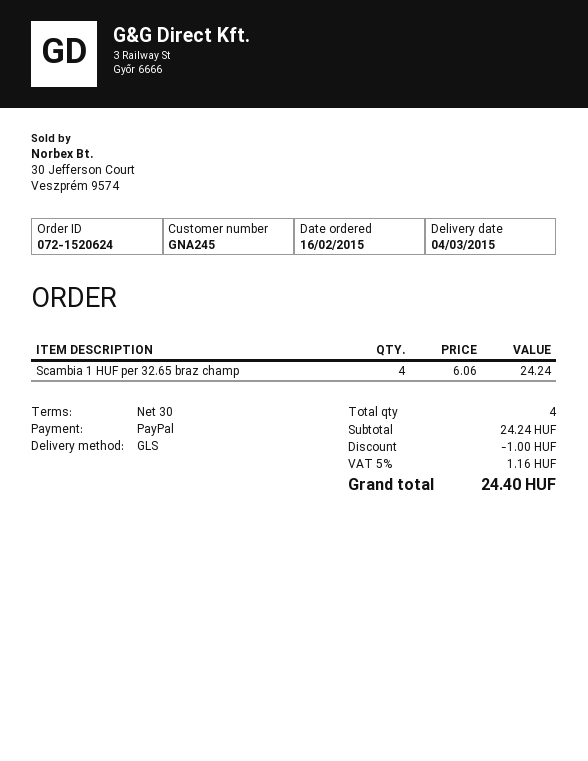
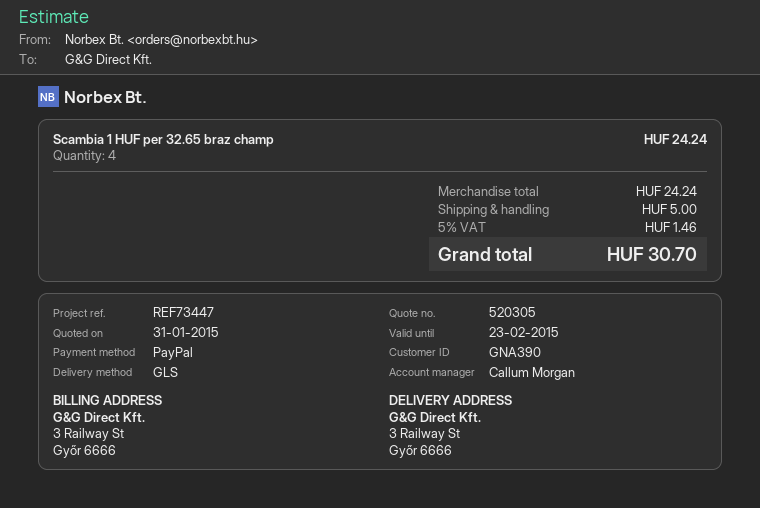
customer number: GNA245 -> GNA390
discount: 1.00 -> none
shipping: none -> 5.00
tax: 5% = 1.16 -> 5% = 1.46
total: 24.40 -> 30.70

